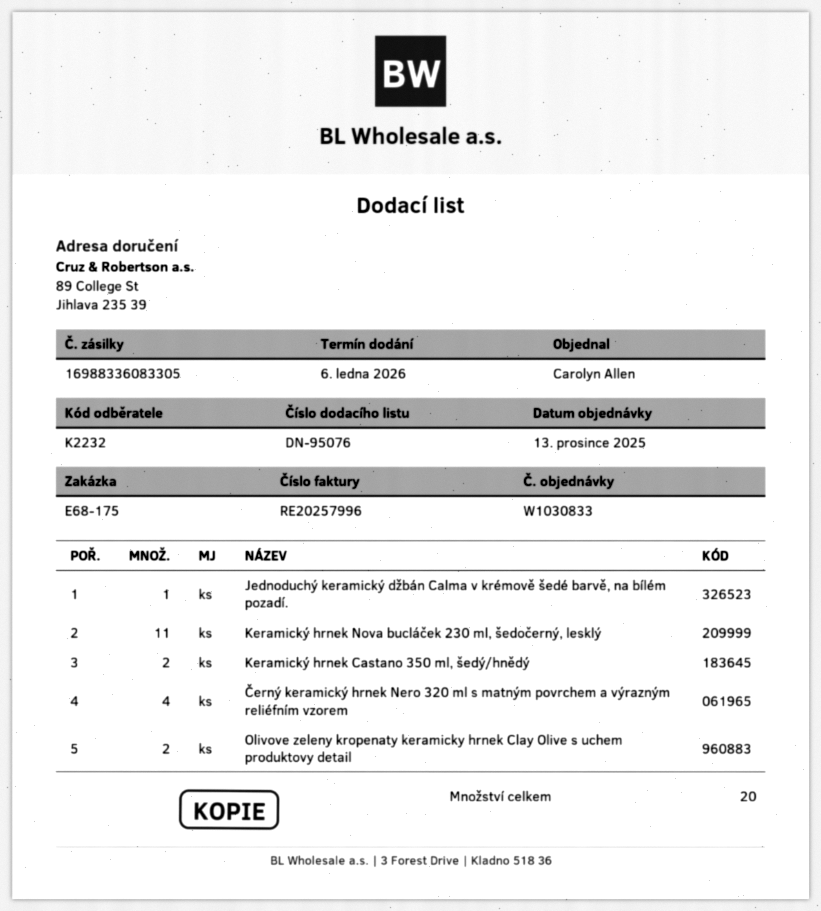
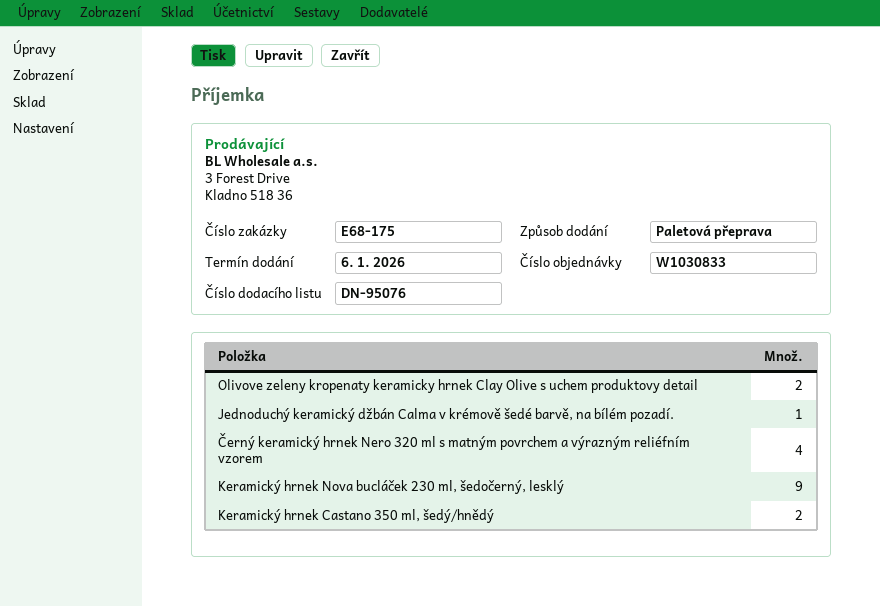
Keramický hrnek Nova bucláček 230 ml, šedočerný, lesklý: 11 -> 9

